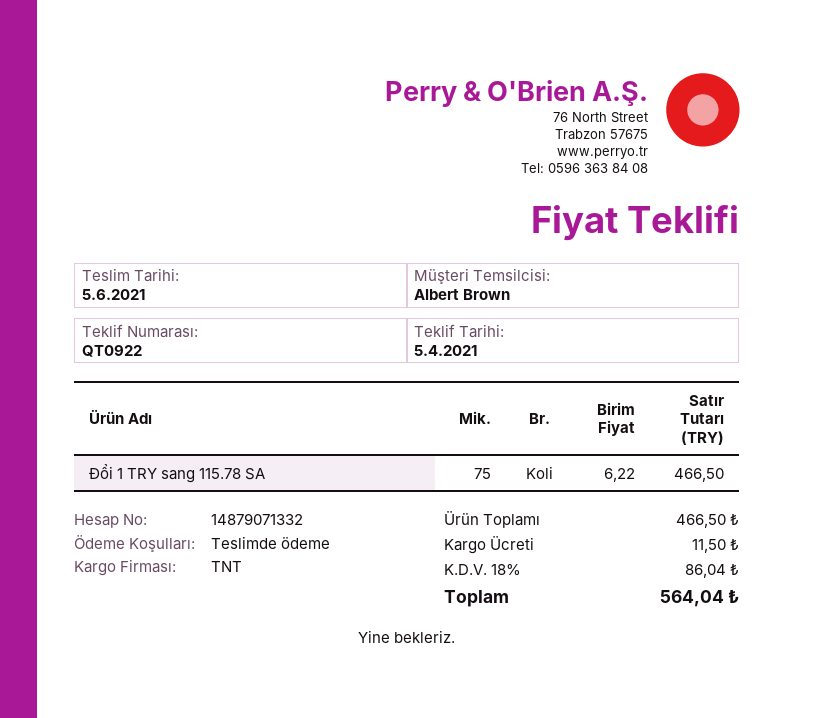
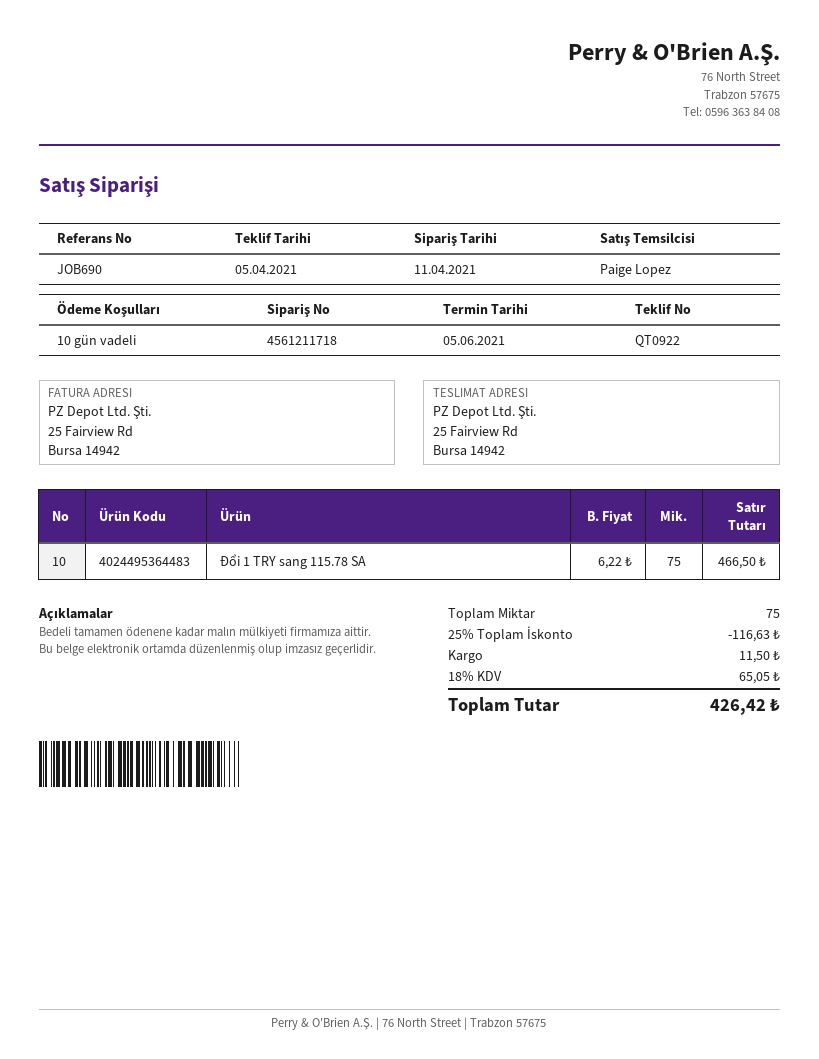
payment terms: on receipt -> 10 days
sales rep: Albert Brown -> Paige Lopez
discount: none -> 25% = 116.63
tax: 18% = 86.04 -> 18% = 65.05
total: 564.04 -> 426.42

